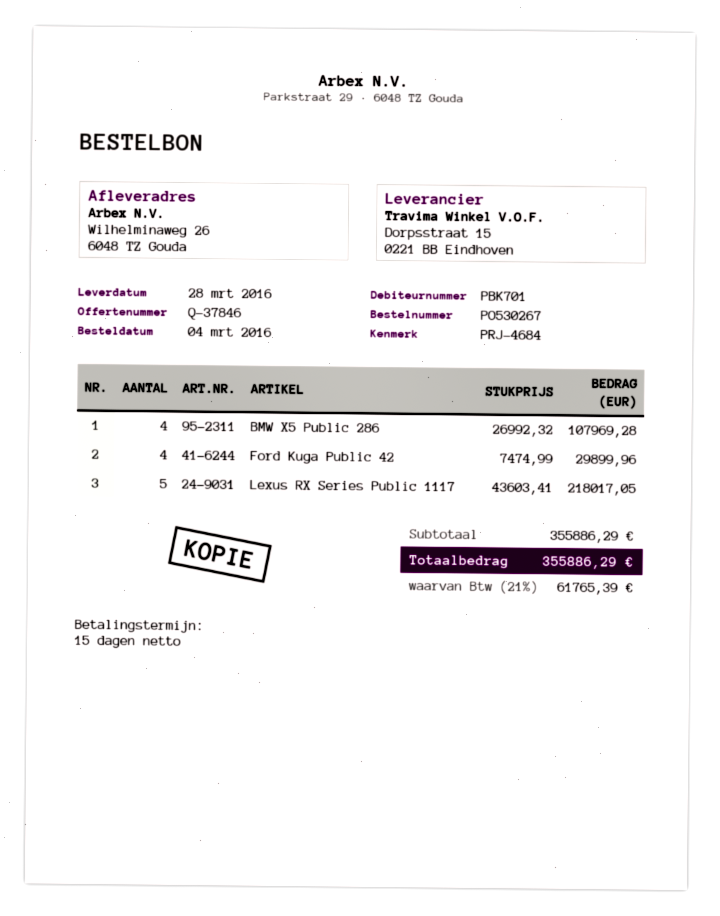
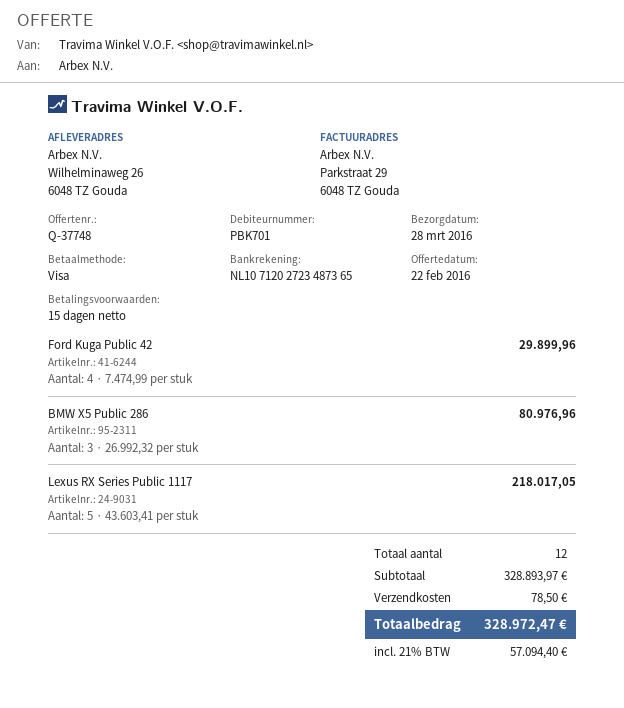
quote number: Q-37846 -> Q-37748
BMW X5 Public 286: 4 x 26992.32 = 107969.28 -> 3 x 26992.32 = 80976.96
subtotal: 355886.29 -> 328893.97
shipping: none -> 78.50
tax: 21% = 61765.39 -> 21% = 57094.40
total: 355886.29 -> 328972.47

